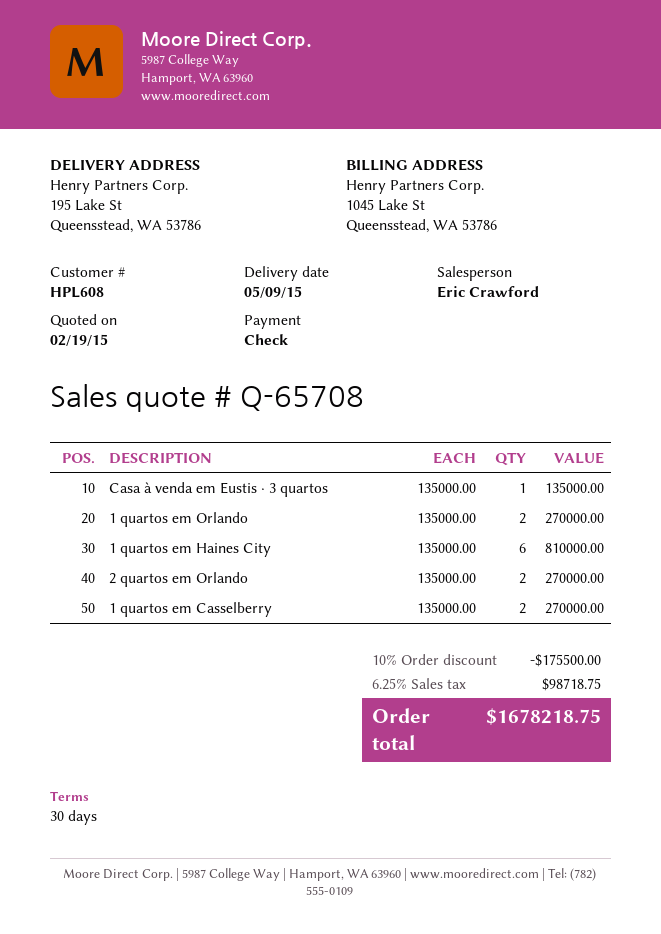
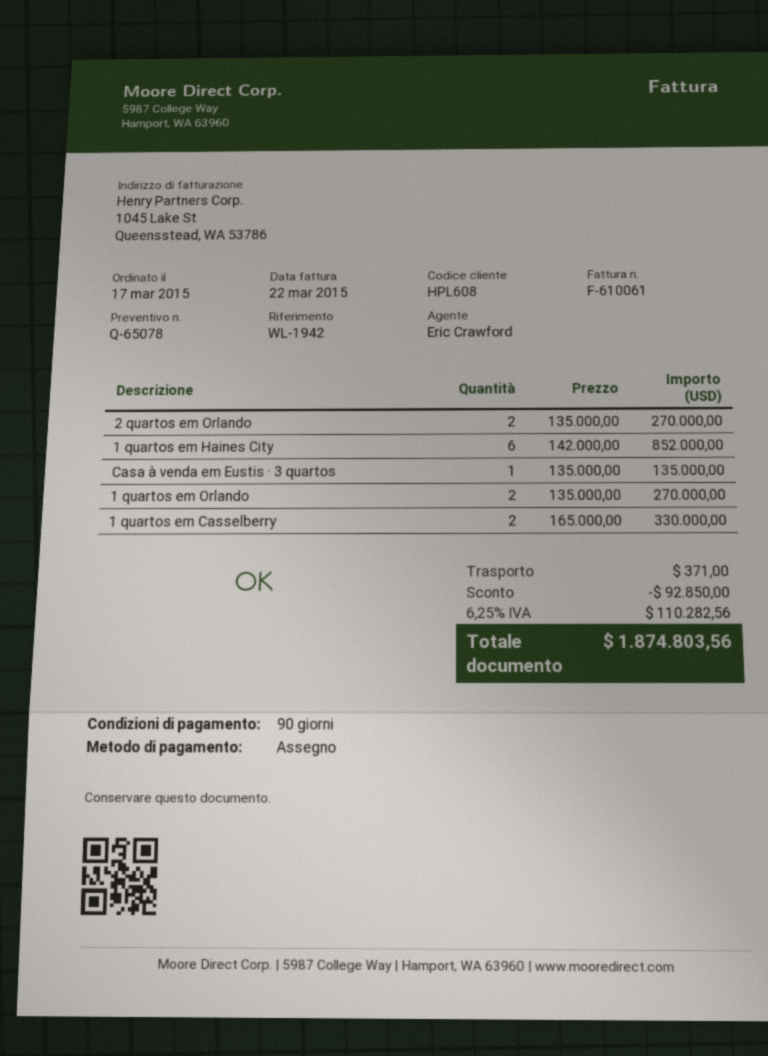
quote number: Q-65708 -> Q-65078
payment terms: 30 days -> 90 days
1 quartos em Haines City: 6 x 135000.00 = 810000.00 -> 6 x 142000.00 = 852000.00
1 quartos em Casselberry: 2 x 135000.00 = 270000.00 -> 2 x 165000.00 = 330000.00
discount: 175500.00 -> 92850.00
shipping: none -> 371.00
tax: 6.25% = 98718.75 -> 6.25% = 110282.56
total: 1678218.75 -> 1874803.56

